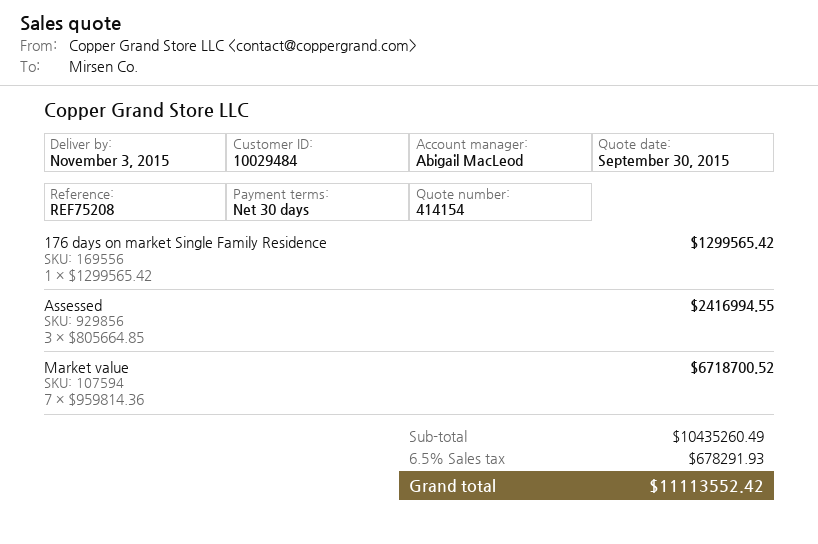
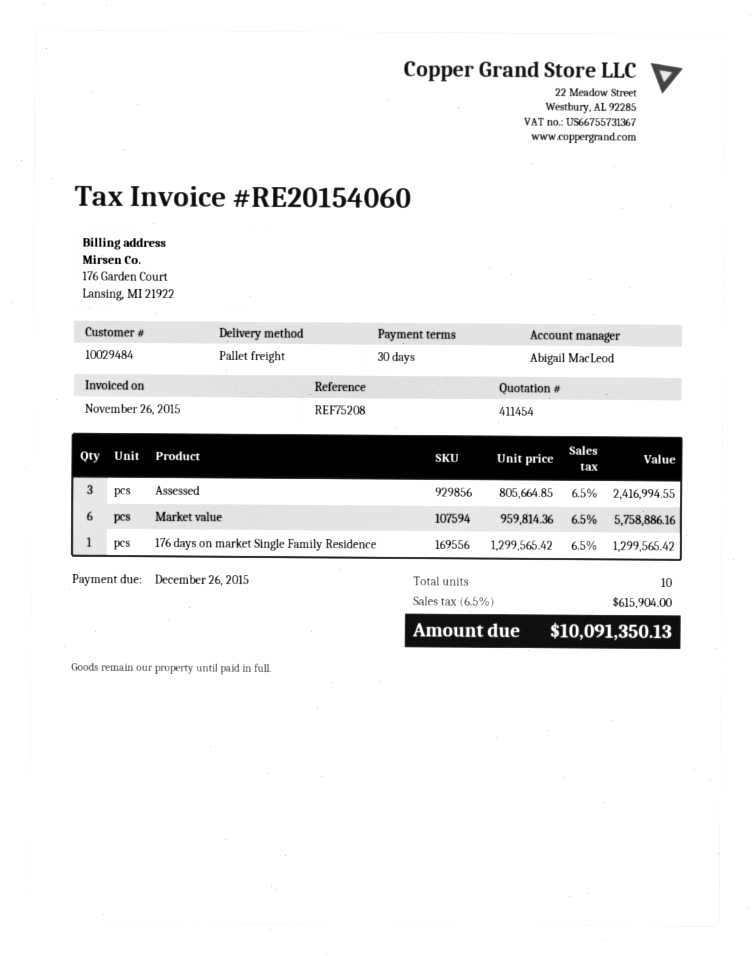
quote number: 414154 -> 411454
Market value: 7 x 959814.36 = 6718700.52 -> 6 x 959814.36 = 5758886.16
tax: 6.5% = 678291.93 -> 6.5% = 615904.00
total: 11113552.42 -> 10091350.13

